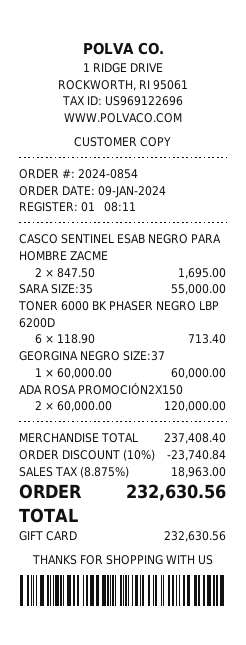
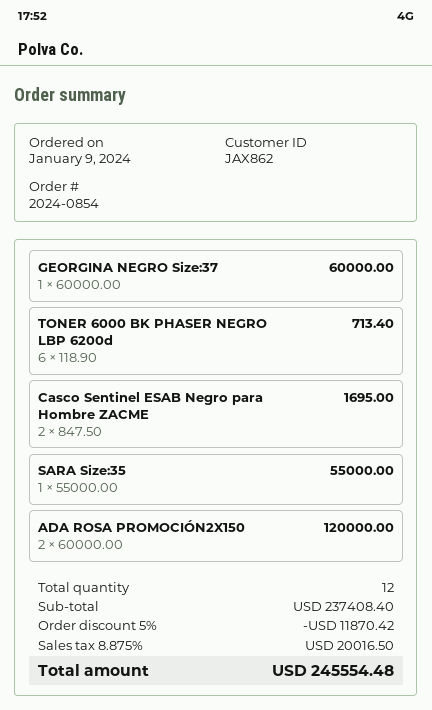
discount: 10% = 23740.84 -> 5% = 11870.42
tax: 8.875% = 18963.00 -> 8.875% = 20016.50
total: 232630.56 -> 245554.48

